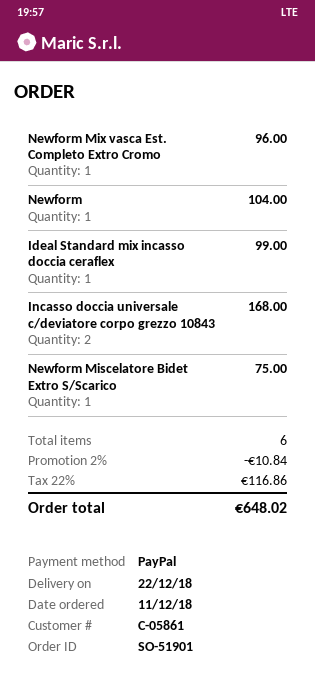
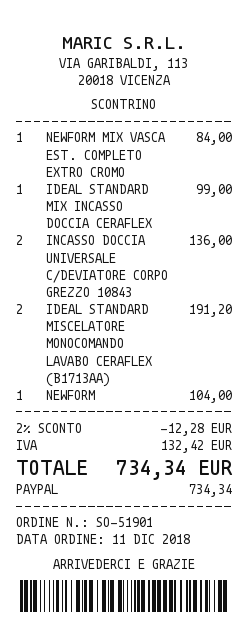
Newform Mix vasca Est. Completo Extro Cromo: 1 for 96.00 -> 1 for 84.00
Incasso doccia universale c/deviatore corpo grezzo 10843: 2 for 168.00 -> 2 for 136.00
Newform Miscelatore Bidet Extro S/Scarico: 1 for 75.00 -> none
IDEAL STANDARD MISCELATORE MONOCOMANDO LAVABO CERAFLEX (B1713AA): none -> 2 for 191.20
discount: 2% = 10.84 -> 2% = 12.28
tax: 116.86 -> 132.42
total: 648.02 -> 734.34

